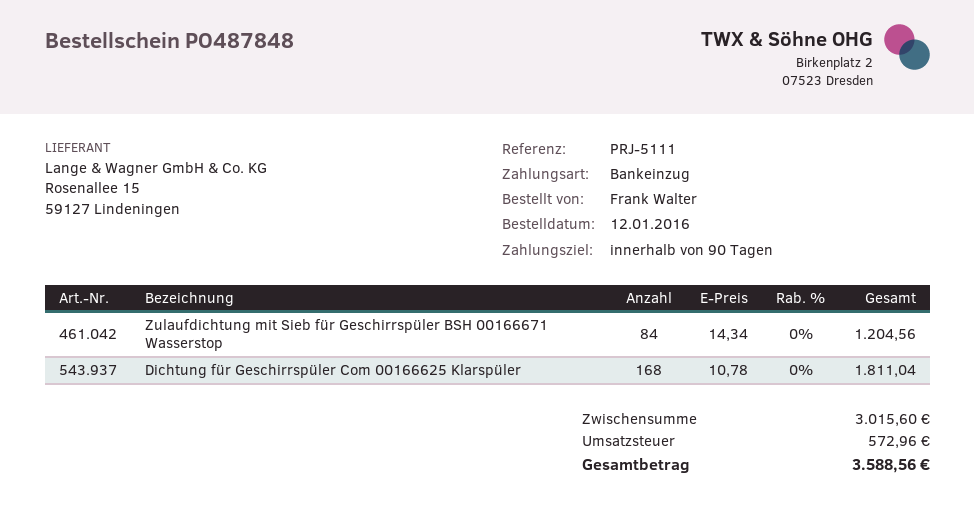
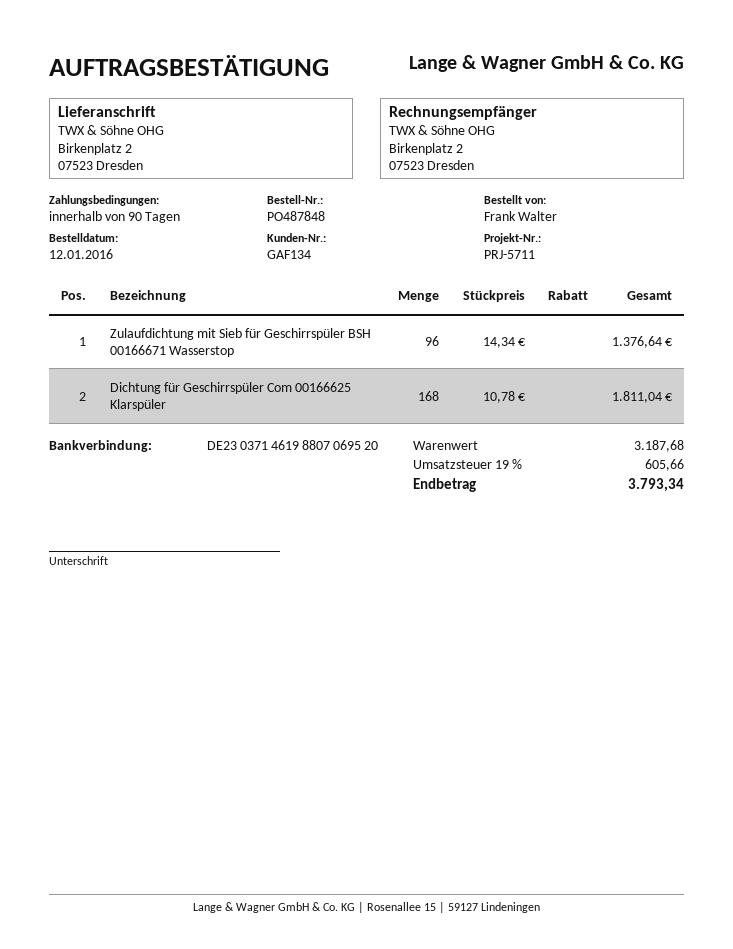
reference: PRJ-5111 -> PRJ-5711
Zulaufdichtung mit Sieb für Geschirrspüler BSH 00166671 Wasserstop: 84 x 14.34 = 1204.56 -> 96 x 14.34 = 1376.64
subtotal: 3015.60 -> 3187.68
tax: 572.96 -> 605.66
total: 3588.56 -> 3793.34

